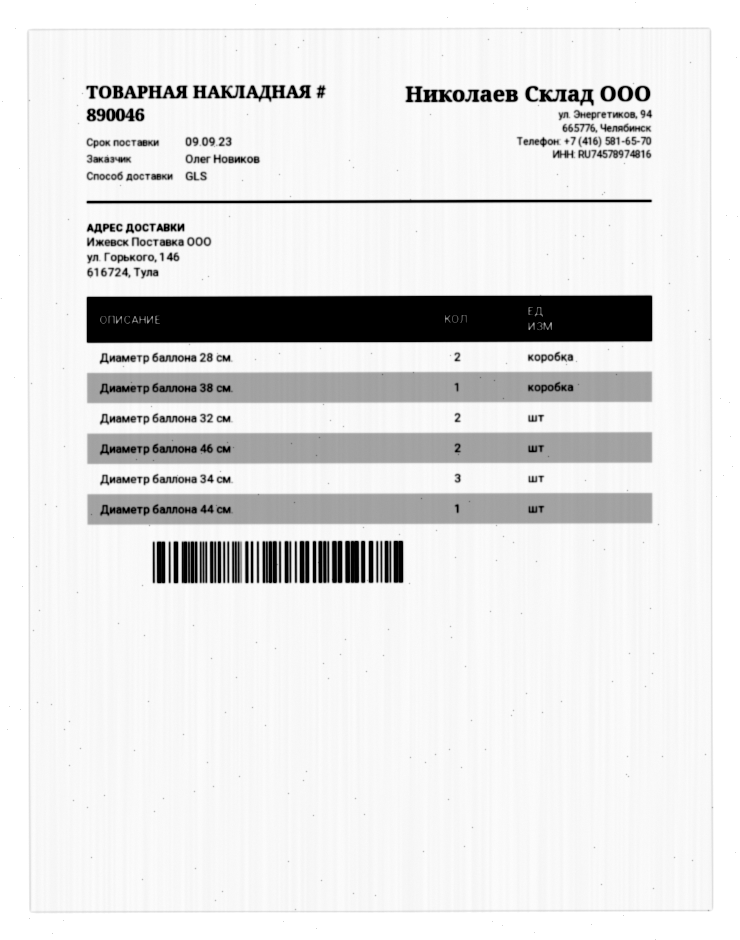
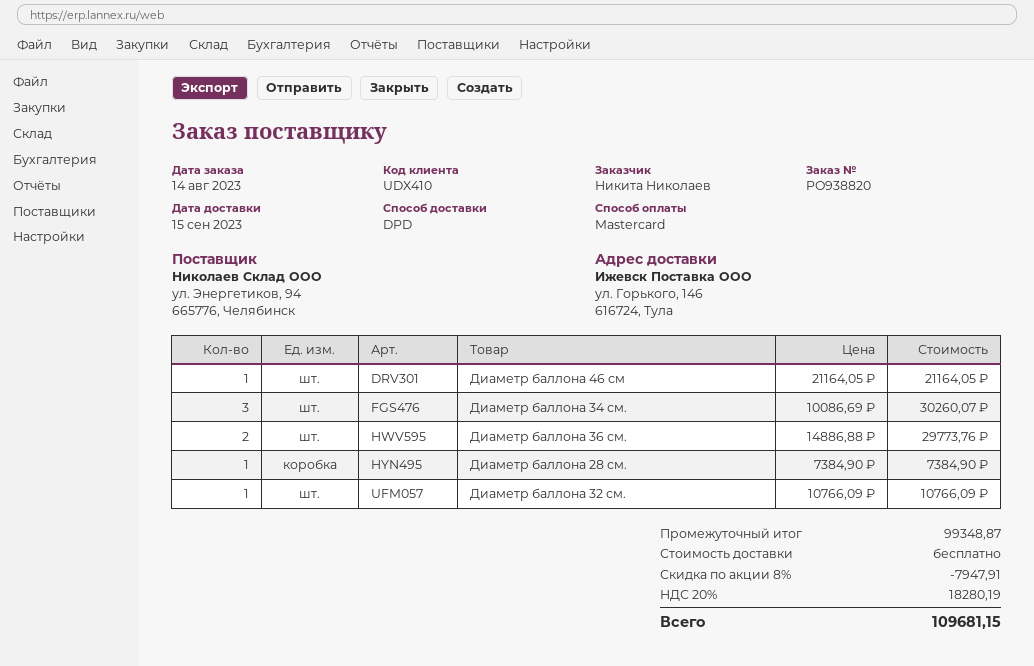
delivery date: 2023-09-09 -> 2023-09-15
ordered by: Олег Новиков -> Никита Николаев
shipping method: GLS -> DPD
Диаметр баллона 28 см.: 2 -> 1
Диаметр баллона 38 см.: 1 -> none
Диаметр баллона 32 см.: 2 -> 1
Диаметр баллона 46 см: 2 -> 1
Диаметр баллона 44 см.: 1 -> none
Диаметр баллона 36 см.: none -> 2

